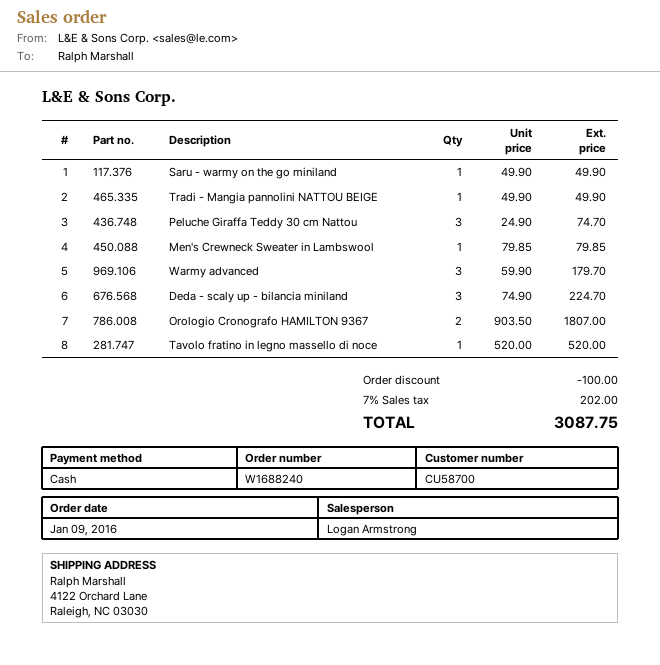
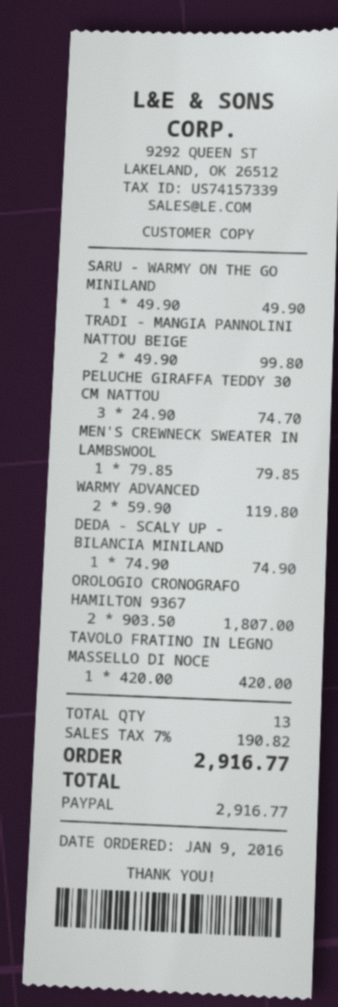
payment method: cash -> PayPal
Tradi - Mangia pannolini NATTOU BEIGE: 1 x 49.90 = 49.90 -> 2 x 49.90 = 99.80
Warmy advanced: 3 x 59.90 = 179.70 -> 2 x 59.90 = 119.80
Deda - scaly up - bilancia miniland: 3 x 74.90 = 224.70 -> 1 x 74.90 = 74.90
Tavolo fratino in legno massello di noce: 1 x 520.00 = 520.00 -> 1 x 420.00 = 420.00
discount: 100.00 -> none
tax: 7% = 202.00 -> 7% = 190.82
total: 3087.75 -> 2916.77

